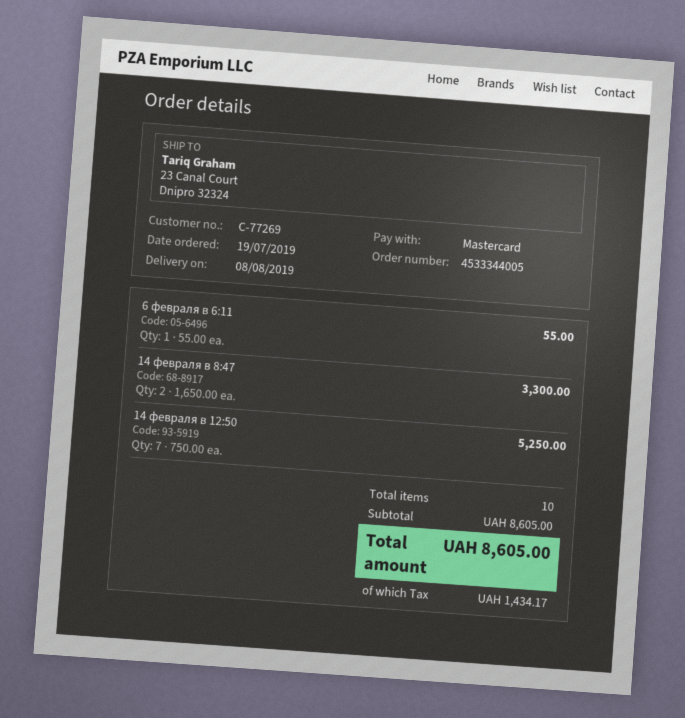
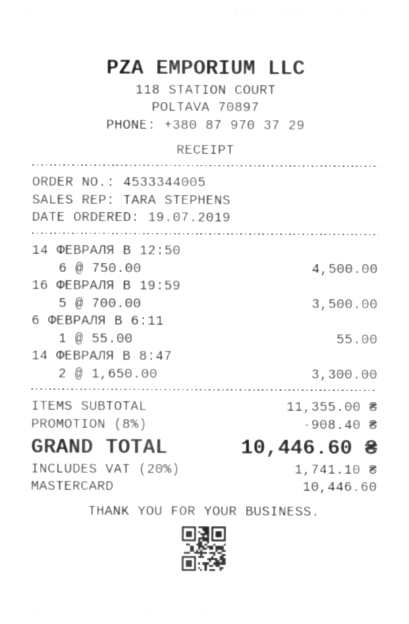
14 февраля в 12:50: 7 x 750.00 = 5250.00 -> 6 x 750.00 = 4500.00
16 ФЕВРАЛЯ В 19:59: none -> 5 x 700.00 = 3500.00
subtotal: 8605.00 -> 11355.00
discount: none -> 8% = 908.40
tax: 1434.17 -> 1741.10
total: 8605.00 -> 10446.60

